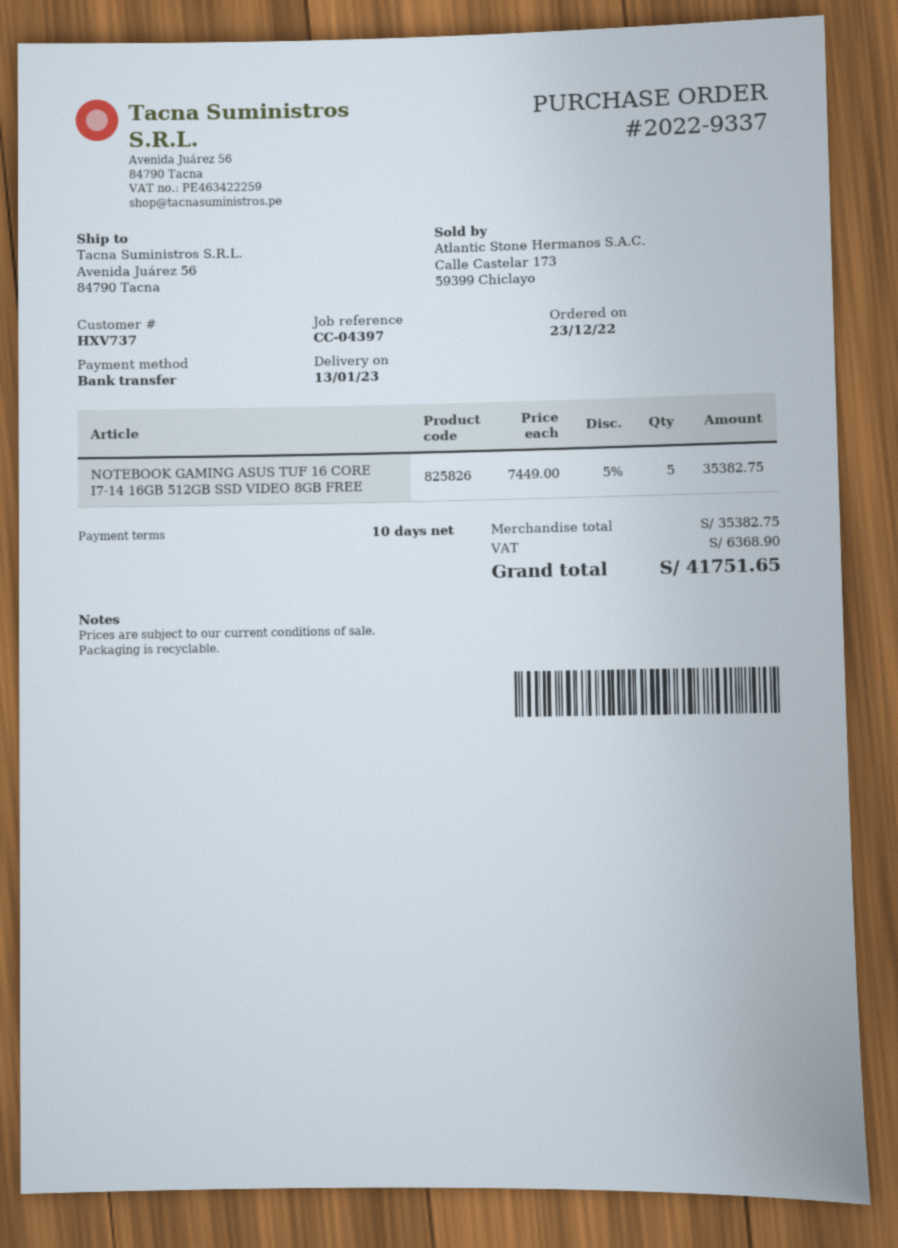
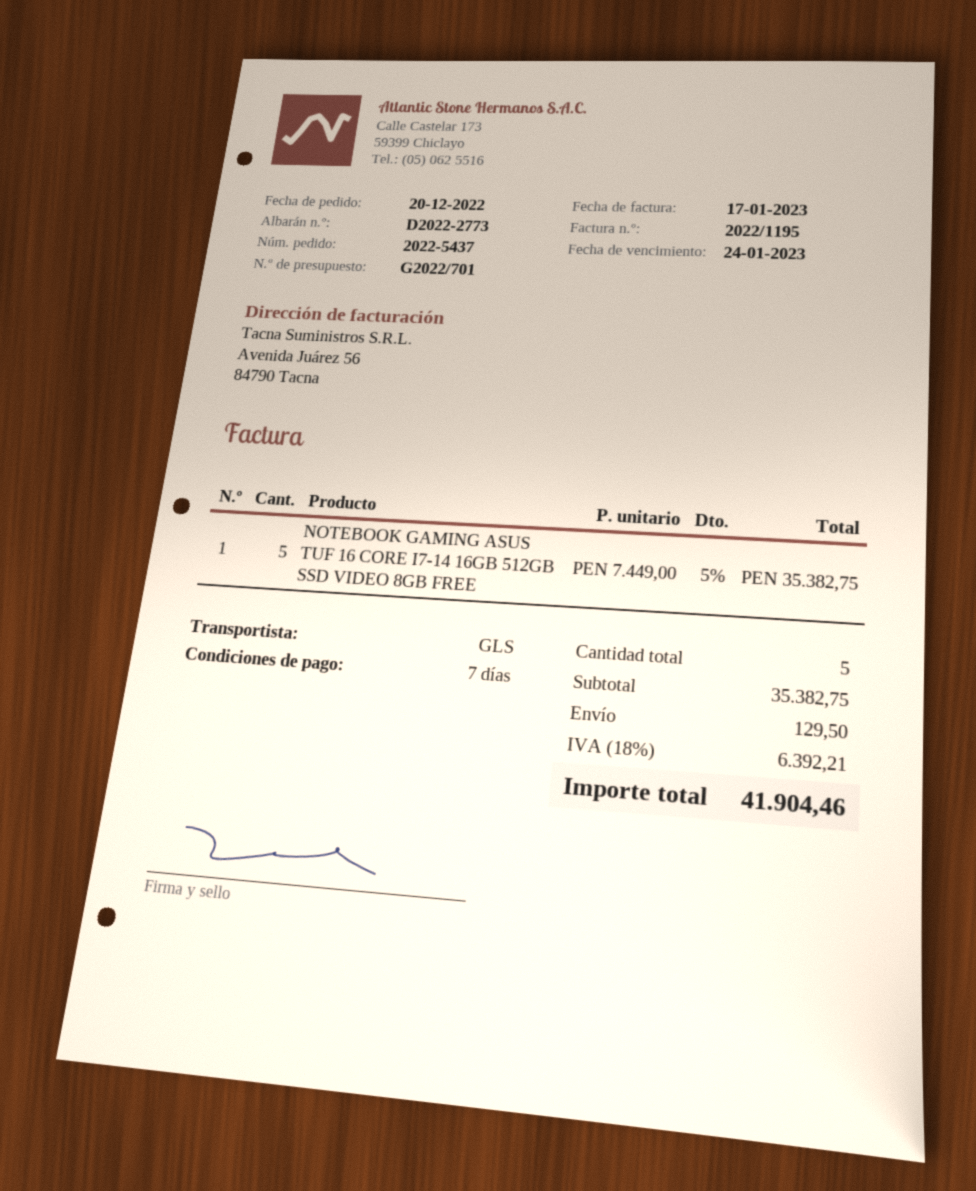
order number: 2022-9337 -> 2022-5437
order date: 2022-12-23 -> 2022-12-20
payment terms: 10 days -> 7 days
shipping: none -> 129.50
tax: 6368.90 -> 6392.21
total: 41751.65 -> 41904.46

